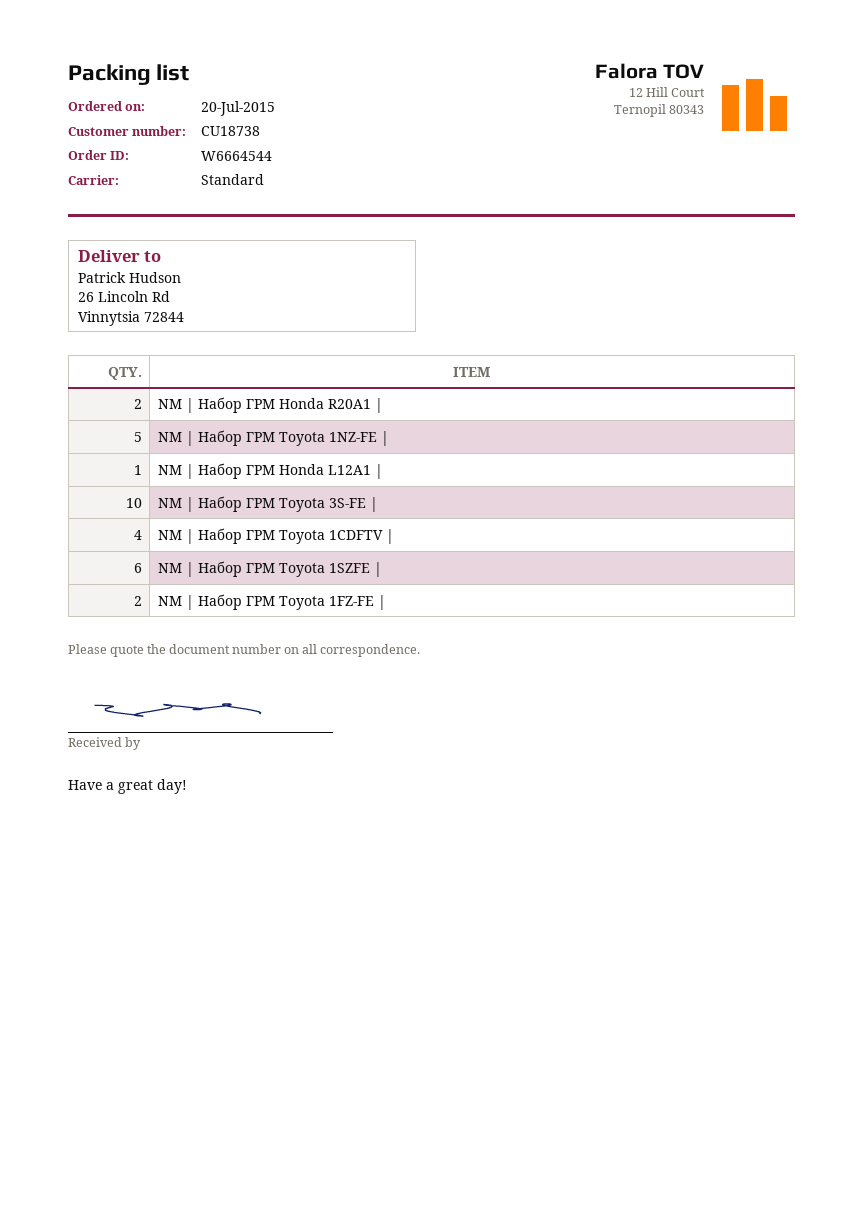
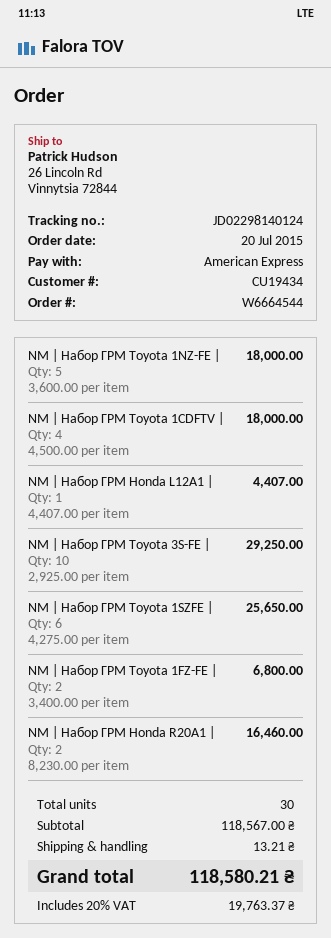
customer number: CU18738 -> CU19434

